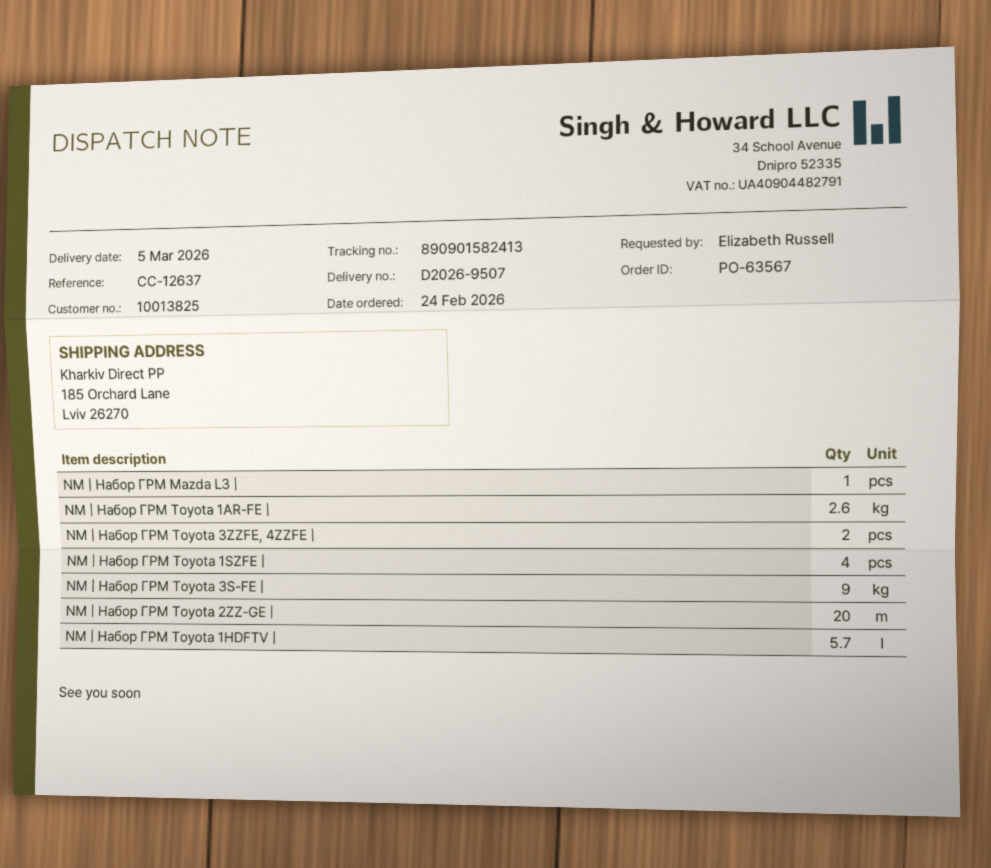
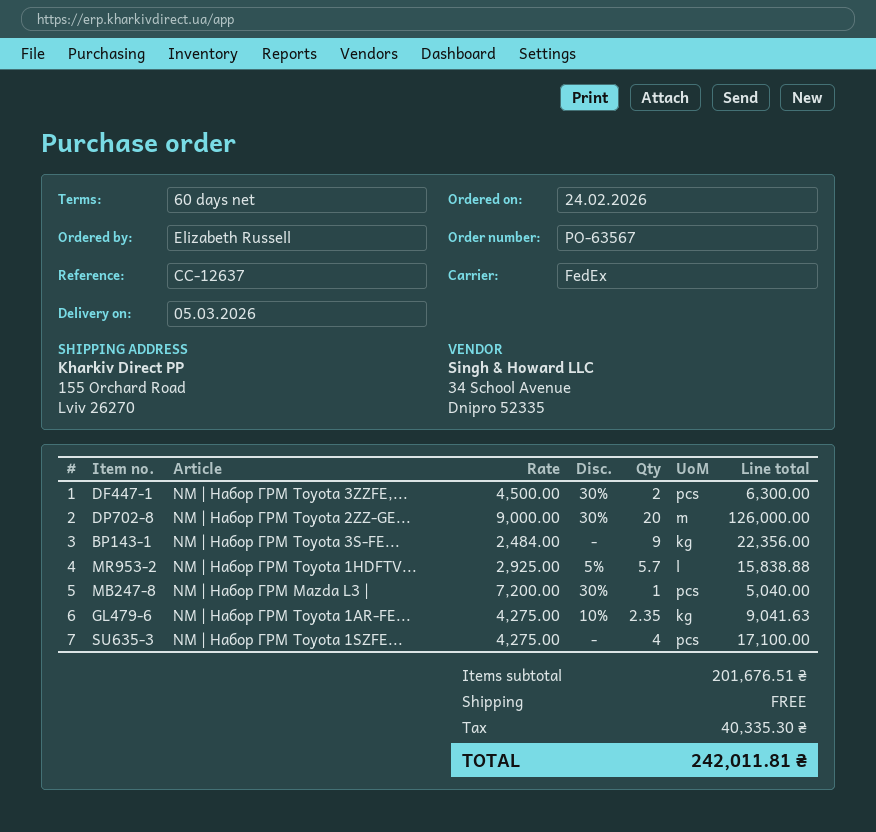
ship to: 185 Orchard Lane, Lviv 26270 -> 155 Orchard Road, Lviv 26270
NM | Набор ГРМ Toyota 1AR-FE |: 2.6 -> 2.35

